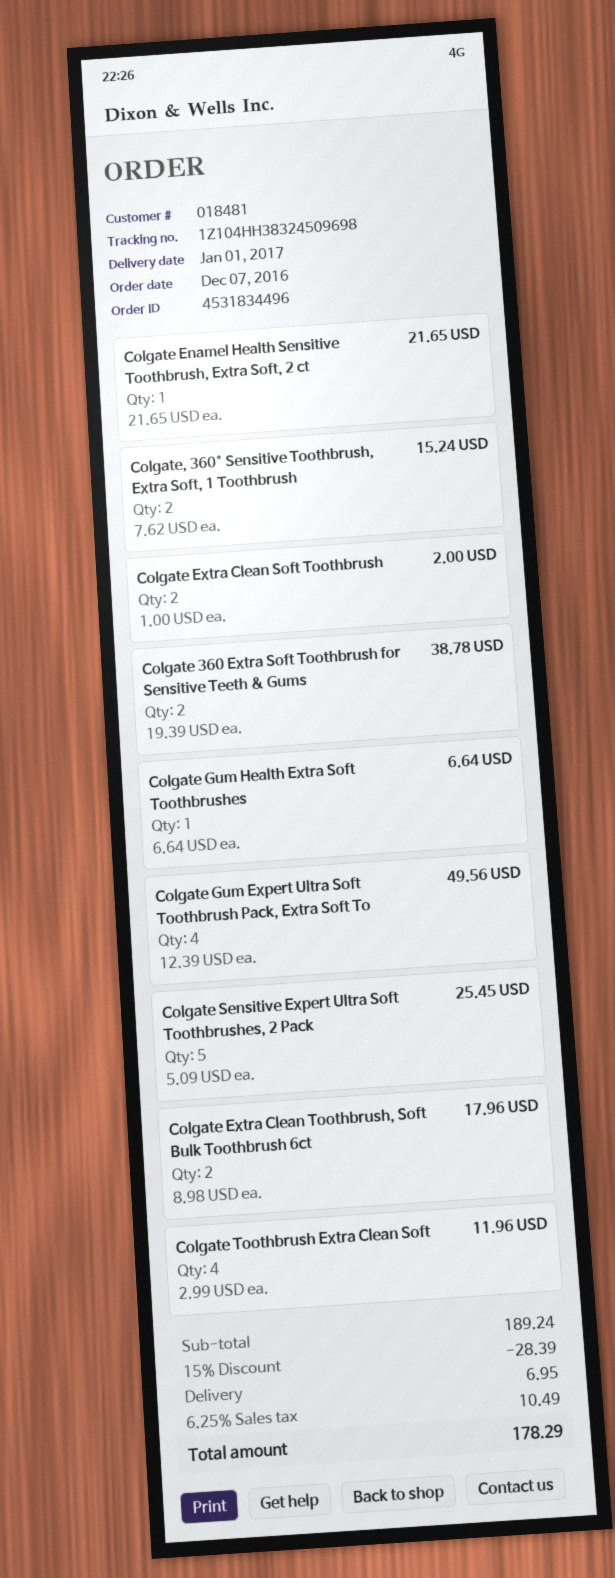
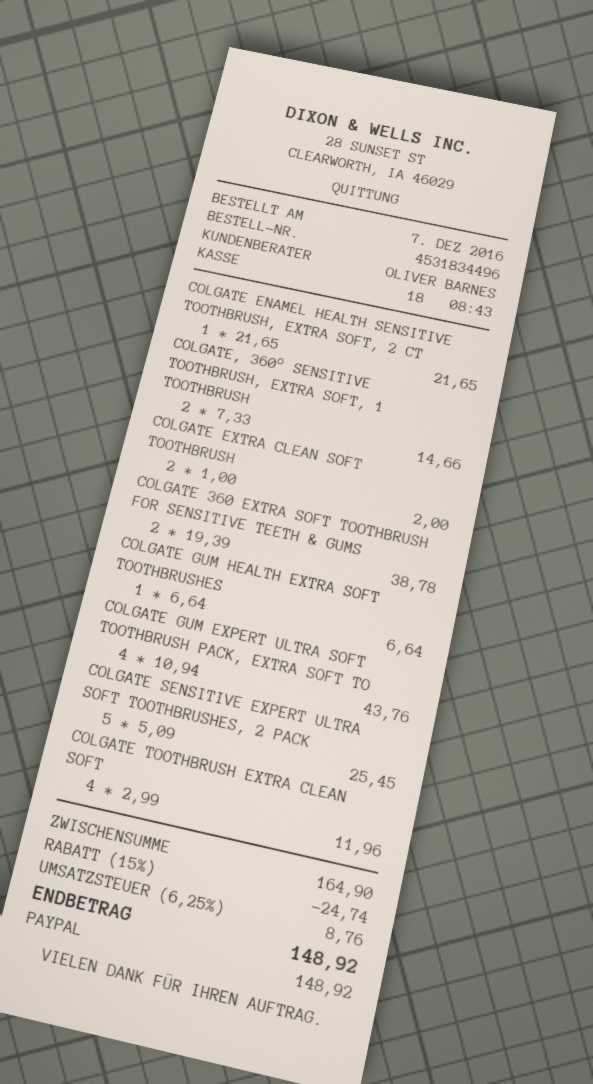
Colgate, 360° Sensitive Toothbrush, Extra Soft, 1 Toothbrush: 2 x 7.62 = 15.24 -> 2 x 7.33 = 14.66
Colgate Gum Expert Ultra Soft Toothbrush Pack, Extra Soft To: 4 x 12.39 = 49.56 -> 4 x 10.94 = 43.76
Colgate Extra Clean Toothbrush, Soft Bulk Toothbrush 6ct: 2 x 8.98 = 17.96 -> none
subtotal: 189.24 -> 164.90
discount: 15% = 28.39 -> 15% = 24.74
shipping: 6.95 -> none
tax: 6.25% = 10.49 -> 6.25% = 8.76
total: 178.29 -> 148.92

